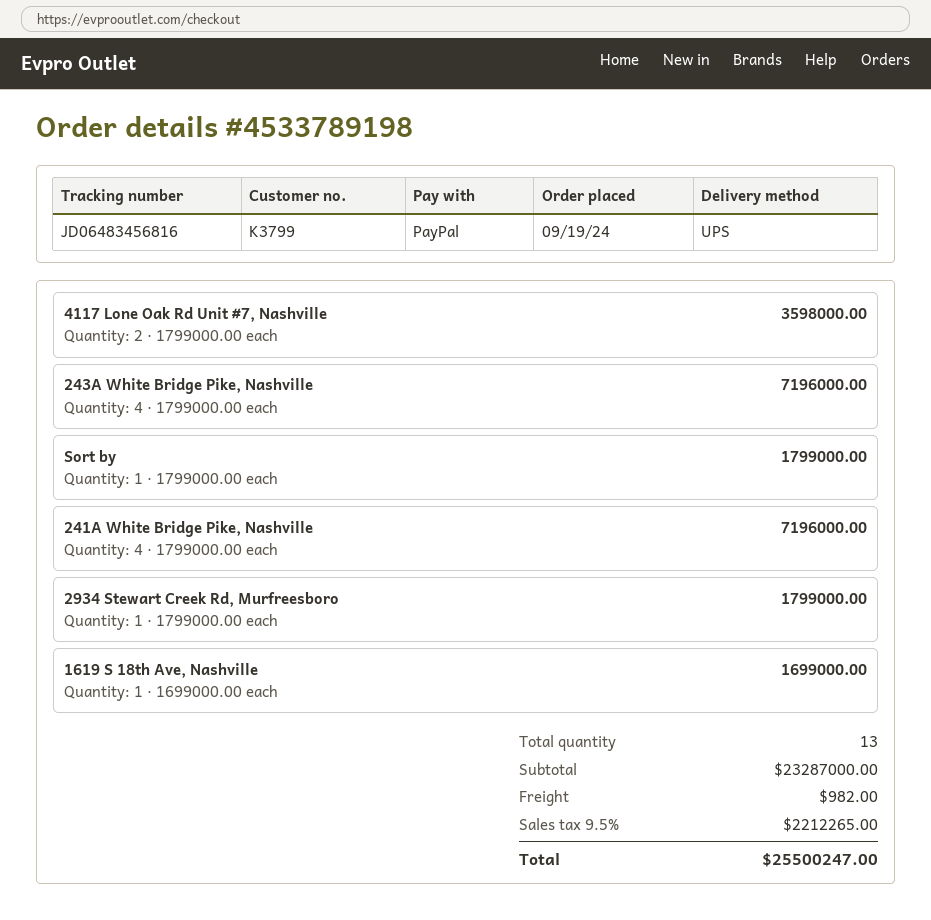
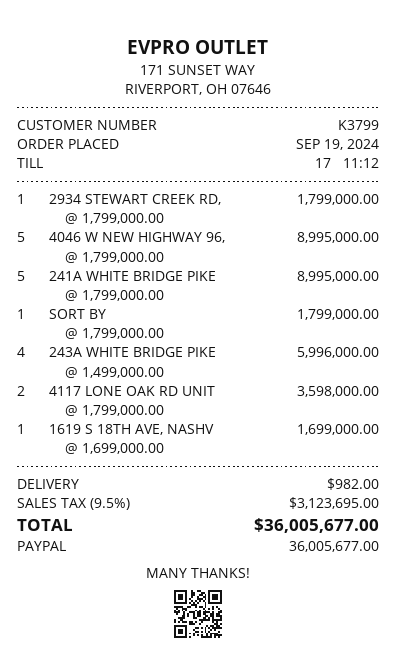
243A White Bridge Pike, Nashville: 4 x 1799000.00 = 7196000.00 -> 4 x 1499000.00 = 5996000.00
241A White Bridge Pike, Nashville: 4 x 1799000.00 = 7196000.00 -> 5 x 1799000.00 = 8995000.00
4046 W NEW HIGHWAY 96,: none -> 5 x 1799000.00 = 8995000.00
tax: 9.5% = 2212265.00 -> 9.5% = 3123695.00
total: 25500247.00 -> 36005677.00

